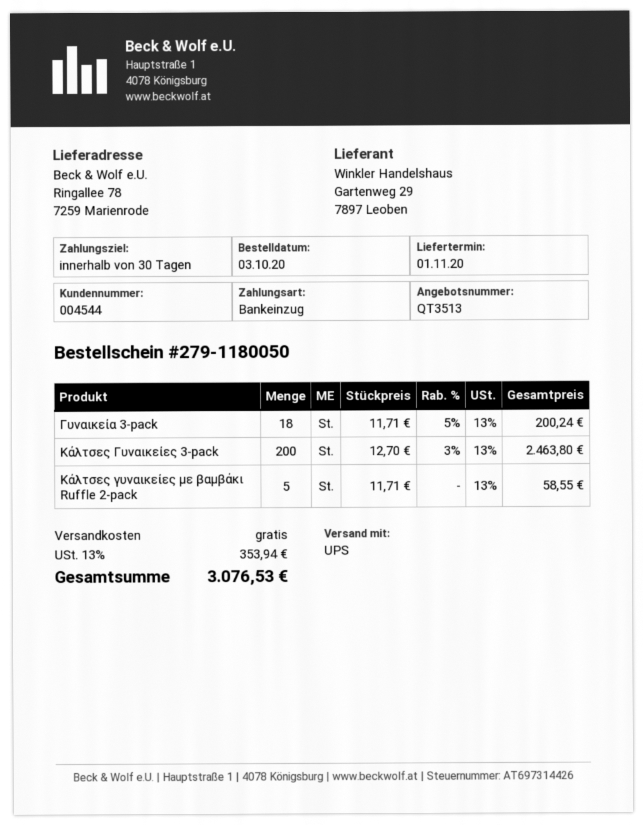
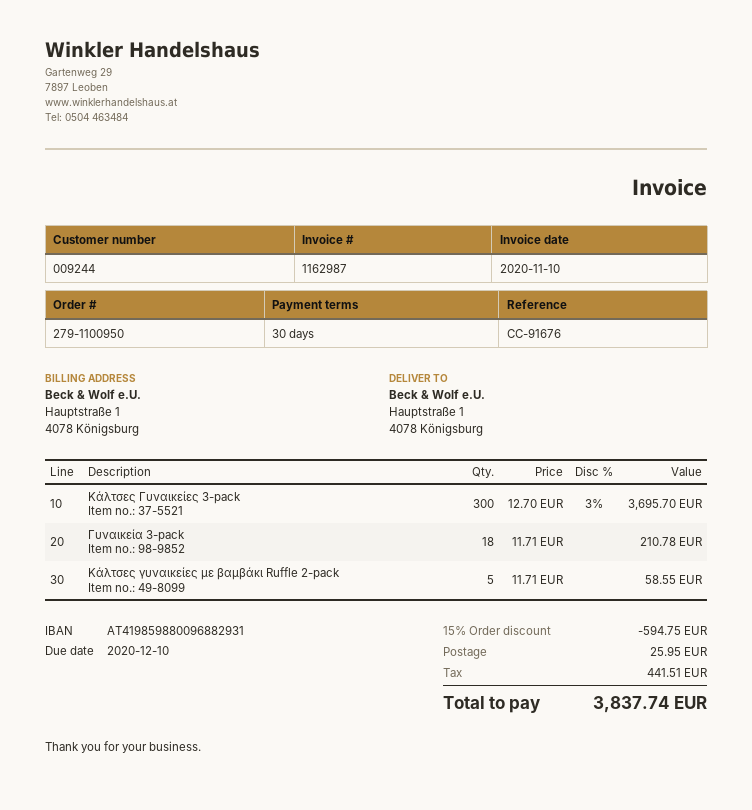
order number: 279-1180050 -> 279-1100950
customer number: 004544 -> 009244
ship to: Ringallee 78, 7259 Marienrode -> Hauptstraße 1, 4078 Königsburg
Γυναικεία 3-pack: 18 x 11.71 - 5% = 200.24 -> 18 x 11.71 = 210.78
Κάλτσες Γυναικείες 3-pack: 200 x 12.70 - 3% = 2463.80 -> 300 x 12.70 - 3% = 3695.70
discount: none -> 15% = 594.75
shipping: 0.00 -> 25.95
tax: 353.94 -> 441.51
total: 3076.53 -> 3837.74

